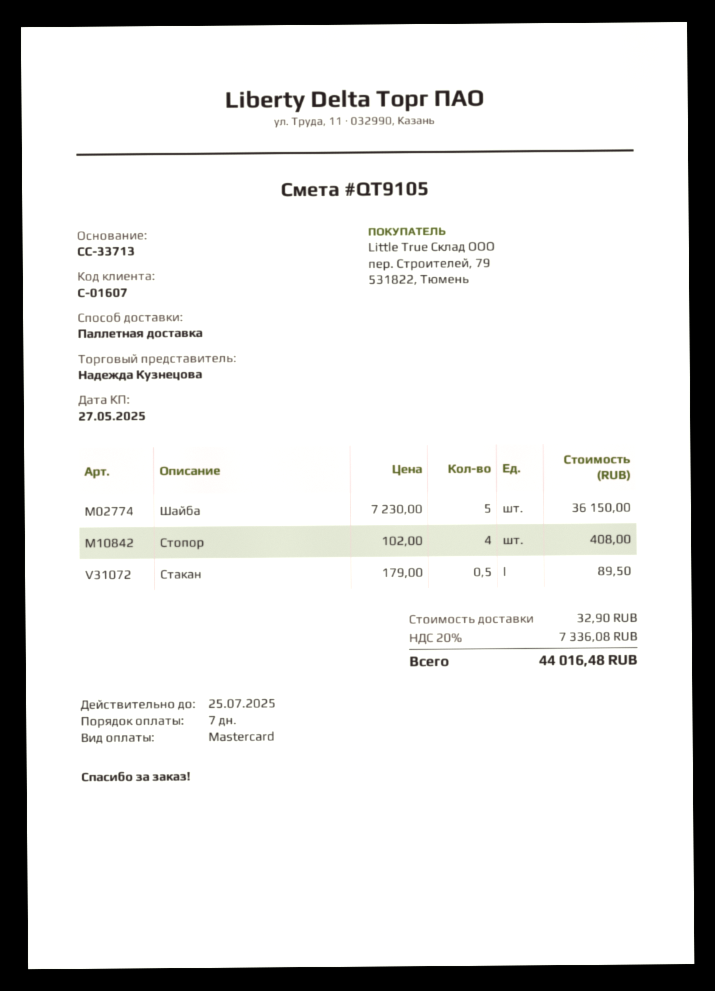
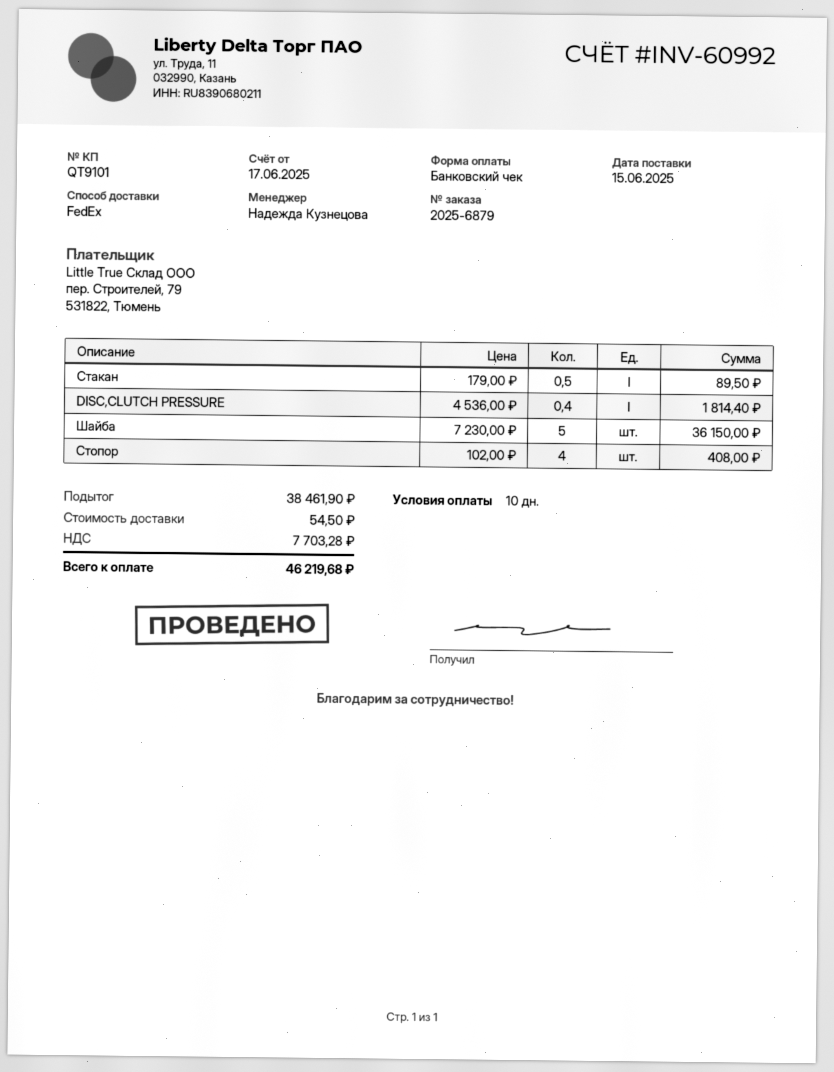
quote number: QT9105 -> QT9101
payment terms: 7 days -> 10 days
payment method: Mastercard -> cheque
shipping method: pallet freight -> FedEx
DISC,CLUTCH PRESSURE: none -> 0.4 x 4536.00 = 1814.40
shipping: 32.90 -> 54.50
tax: 7336.08 -> 7703.28
total: 44016.48 -> 46219.68

